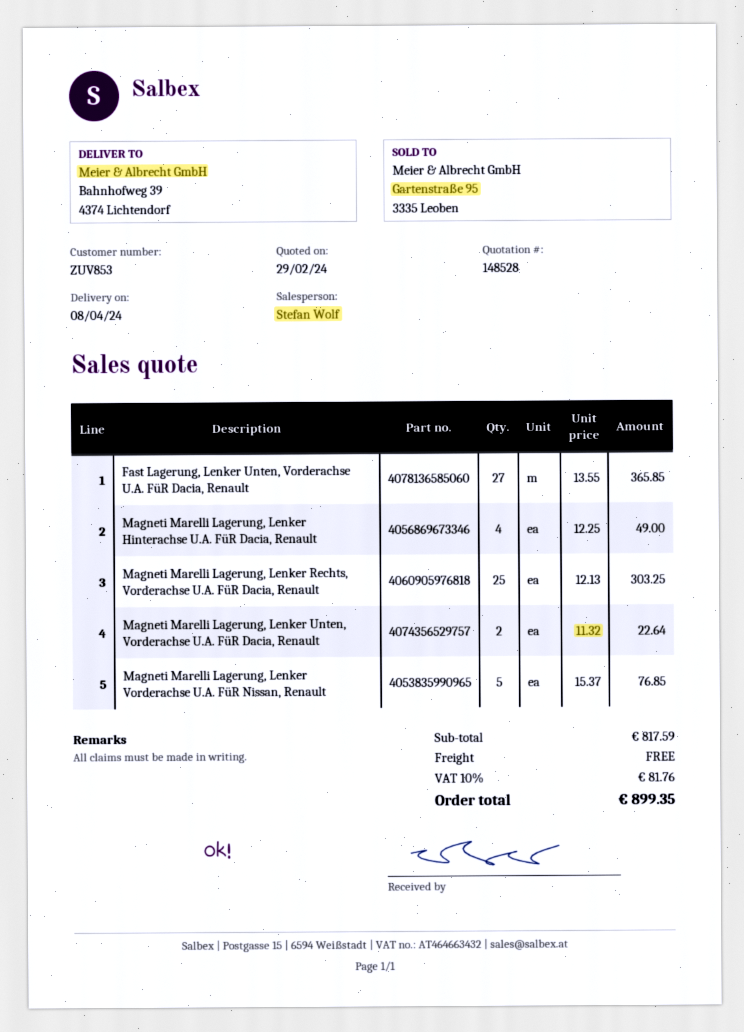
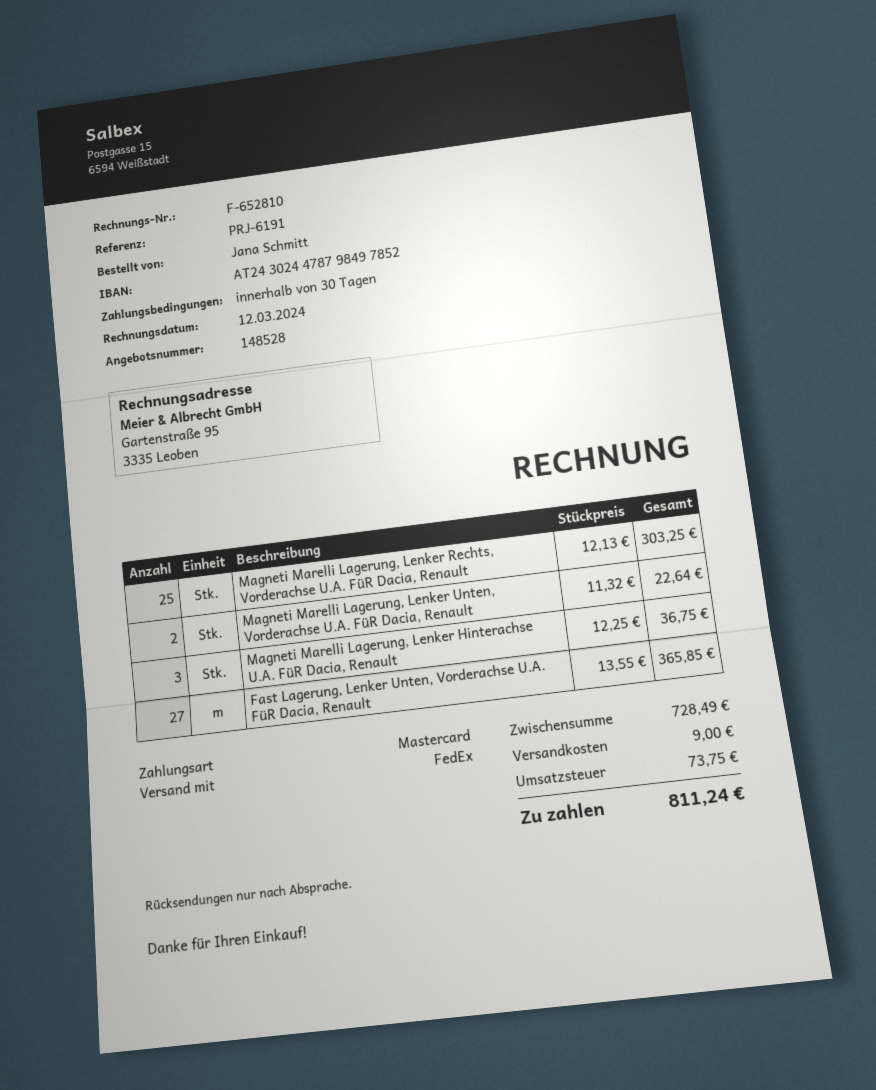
Magneti Marelli Lagerung, Lenker Hinterachse U.A. FüR Dacia, Renault: 4 x 12.25 = 49.00 -> 3 x 12.25 = 36.75
Magneti Marelli Lagerung, Lenker Vorderachse U.A. FüR Nissan, Renault: 5 x 15.37 = 76.85 -> none
subtotal: 817.59 -> 728.49
shipping: 0.00 -> 9.00
tax: 81.76 -> 73.75
total: 899.35 -> 811.24

